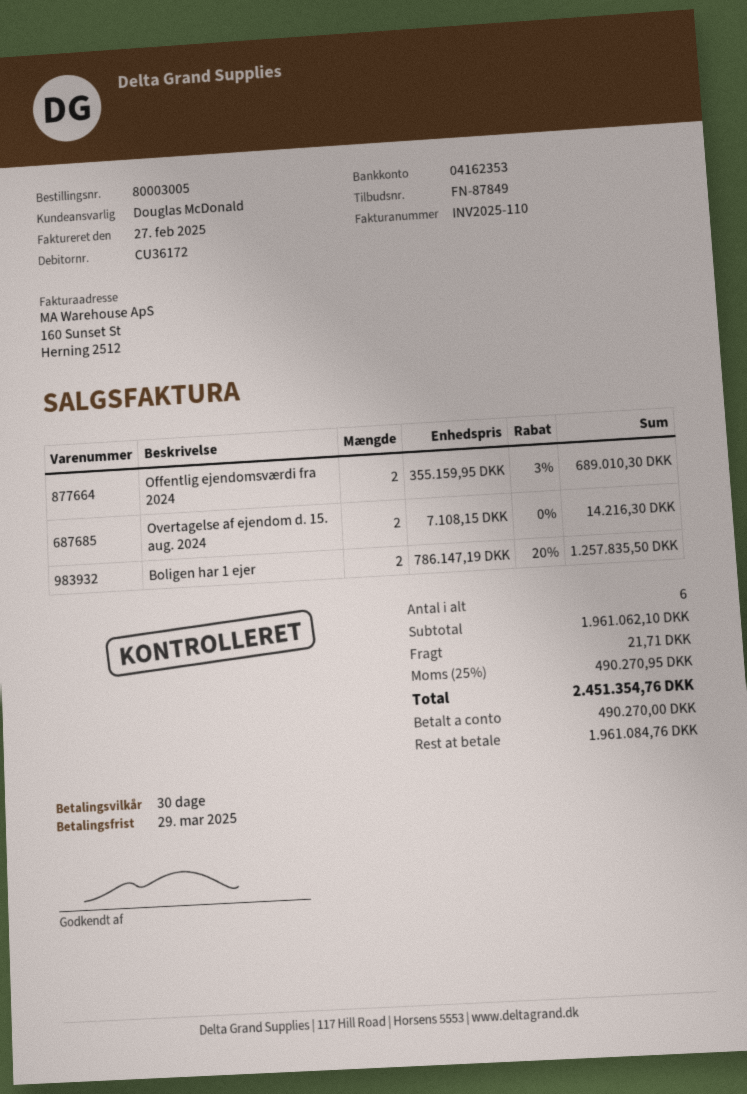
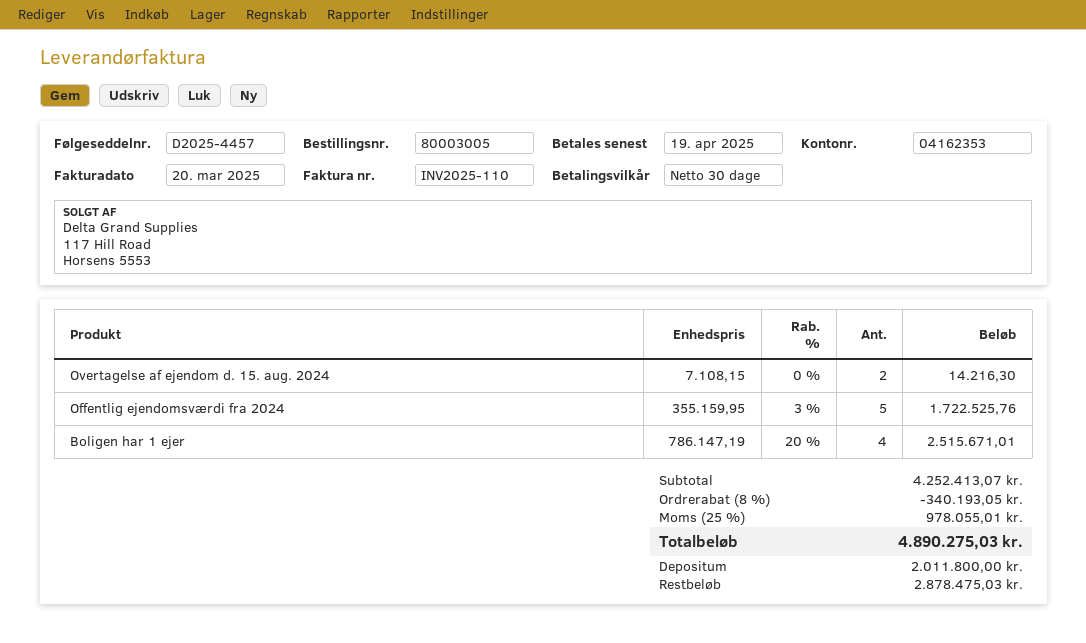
invoice date: 2025-02-27 -> 2025-03-20
due date: 2025-03-29 -> 2025-04-19
Offentlig ejendomsværdi fra 2024: 2 x 355159.95 - 3% = 689010.30 -> 5 x 355159.95 - 3% = 1722525.76
Boligen har 1 ejer: 2 x 786147.19 - 20% = 1257835.50 -> 4 x 786147.19 - 20% = 2515671.01
subtotal: 1961062.10 -> 4252413.07
discount: none -> 8% = 340193.05
shipping: 21.71 -> none
tax: 25% = 490270.95 -> 25% = 978055.01
total: 2451354.76 -> 4890275.03
deposit: 490270.00 -> 2011800.00
balance: 1961084.76 -> 2878475.03

